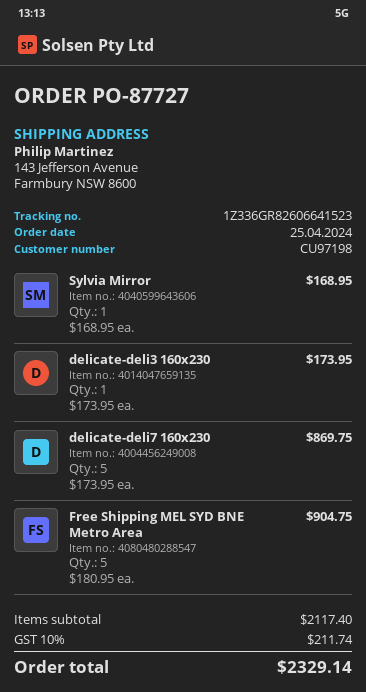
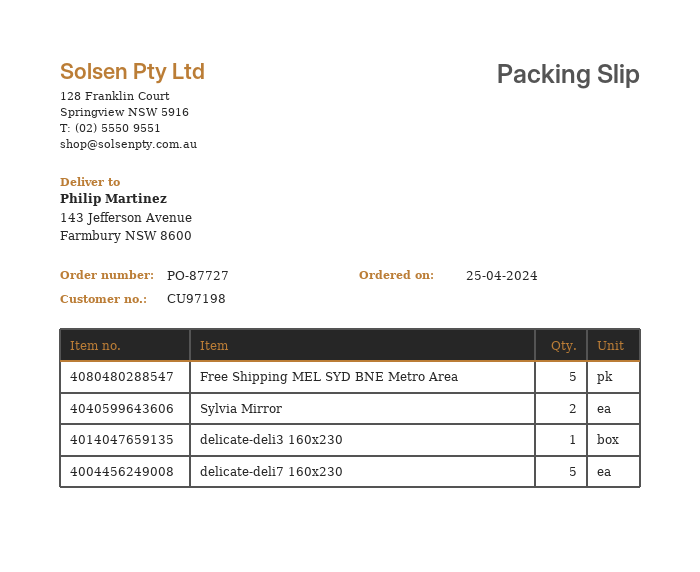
Sylvia Mirror: 1 -> 2

